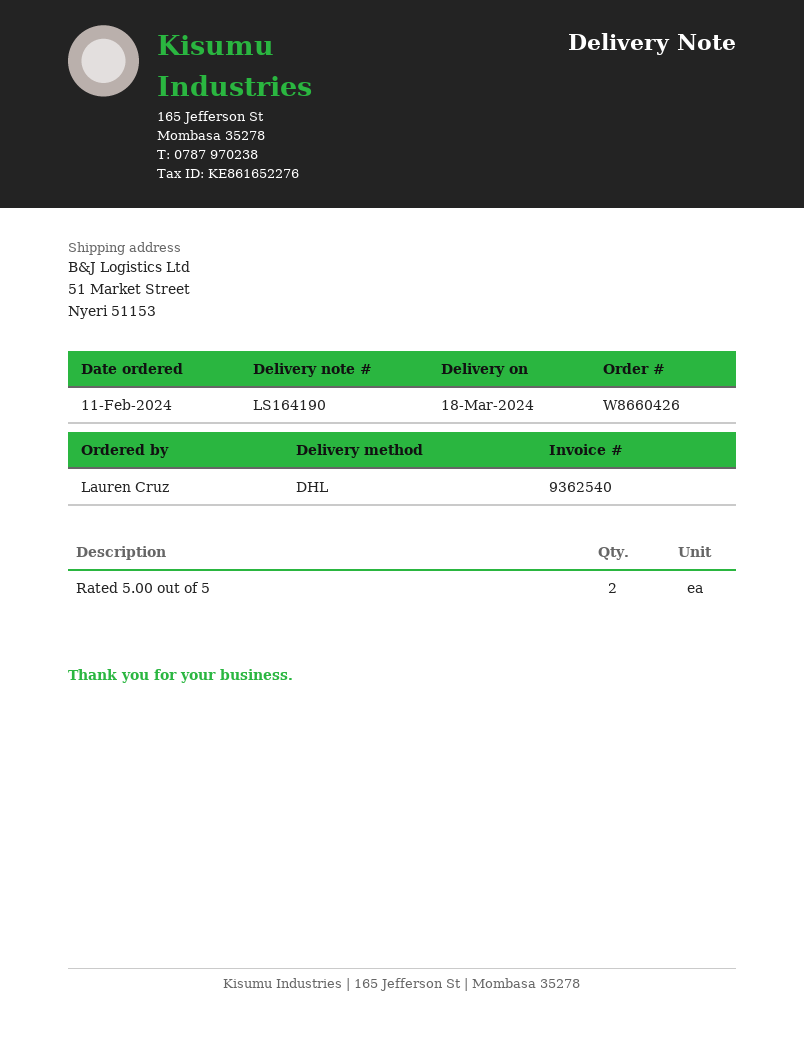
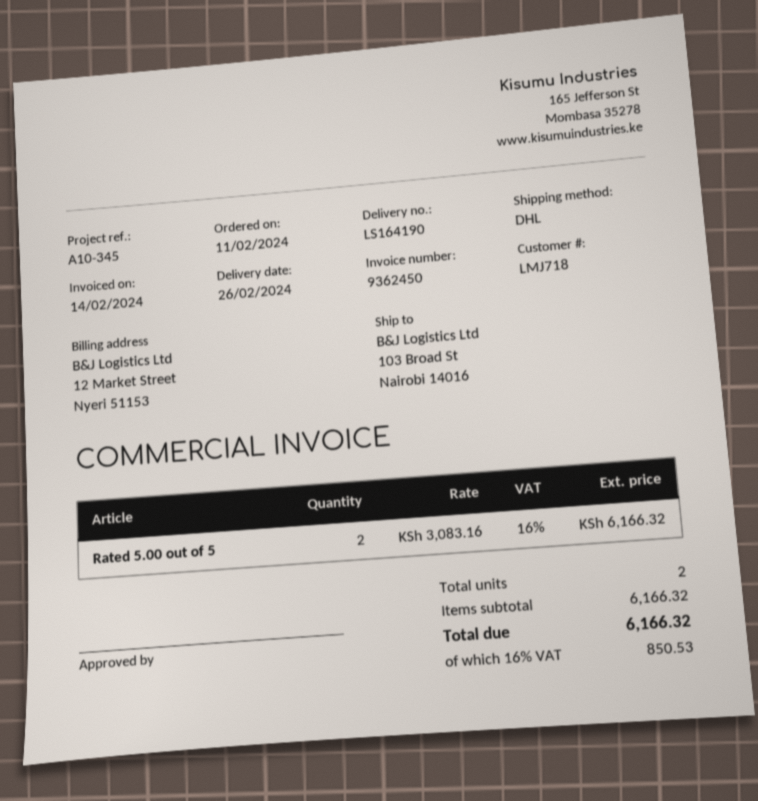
delivery date: 2024-03-18 -> 2024-02-26
invoice number: 9362540 -> 9362450
ship to: 51 Market Street, Nyeri 51153 -> 103 Broad St, Nairobi 14016

